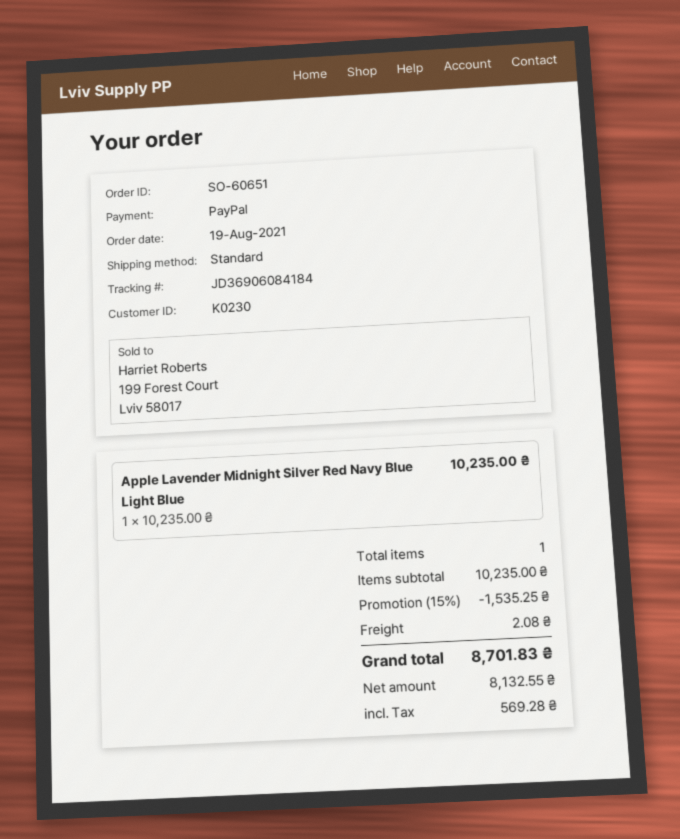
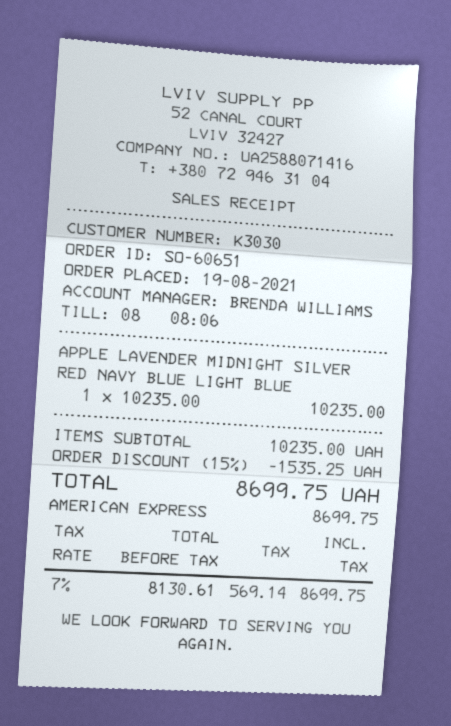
customer number: K0230 -> K3030
payment method: PayPal -> American Express
shipping: 2.08 -> none
net: 8132.55 -> 8130.61
tax: 569.28 -> 569.14
total: 8701.83 -> 8699.75

